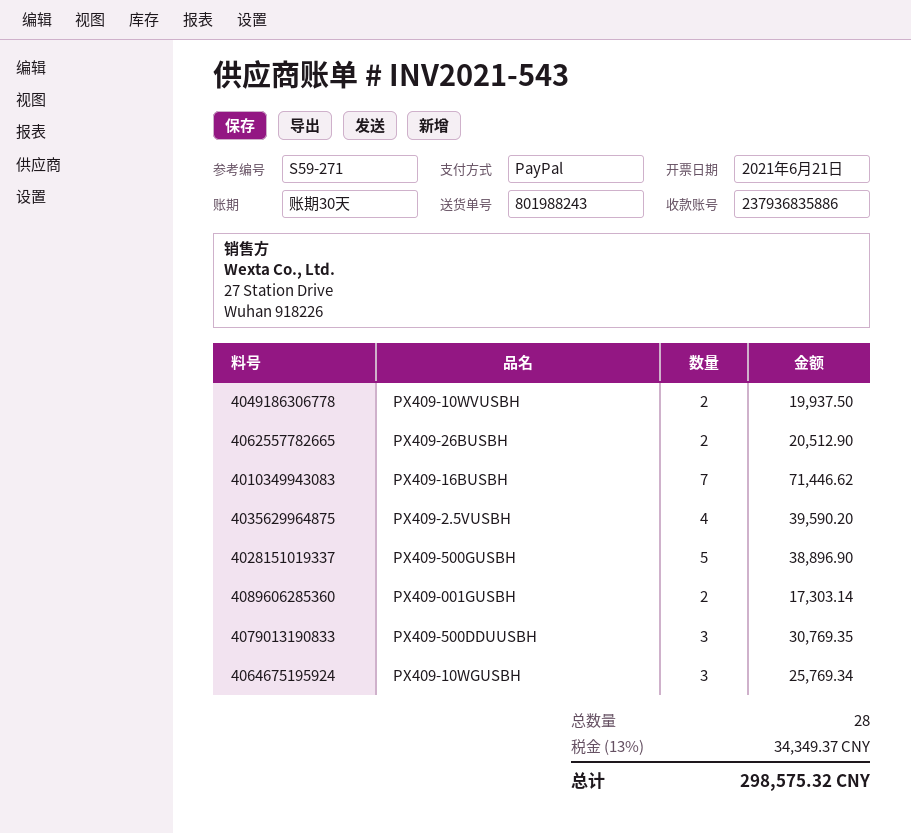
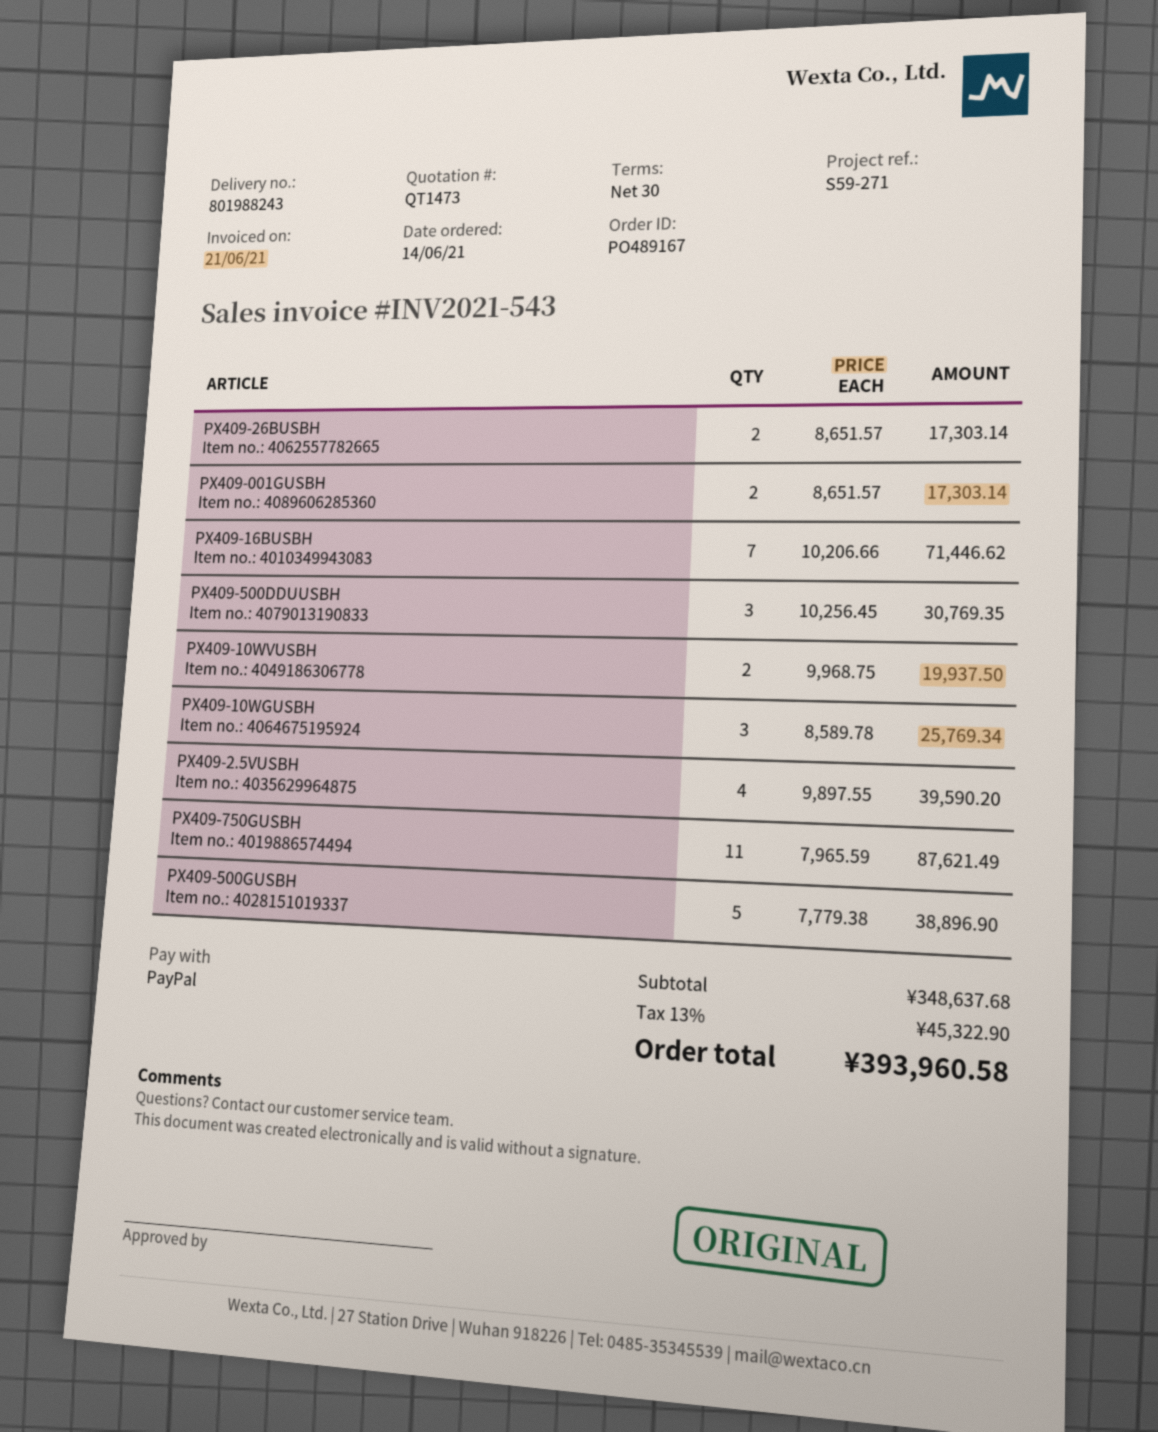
PX409-26BUSBH: 2 for 20512.90 -> 2 for 17303.14
PX409-750GUSBH: none -> 11 for 87621.49
tax: 13% = 34349.37 -> 13% = 45322.90
total: 298575.32 -> 393960.58

